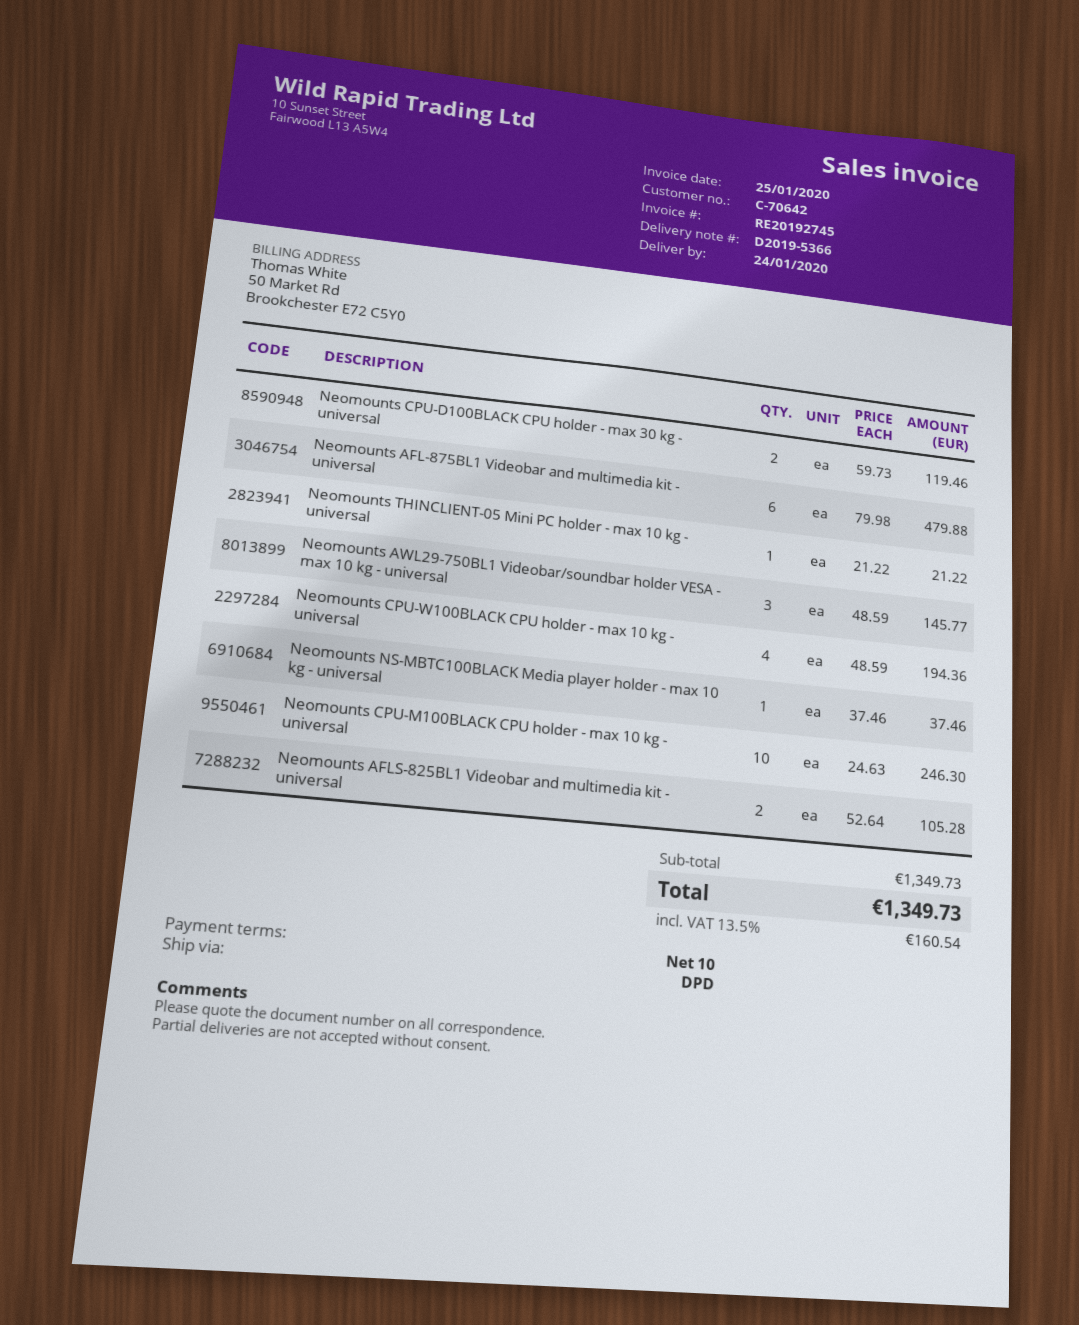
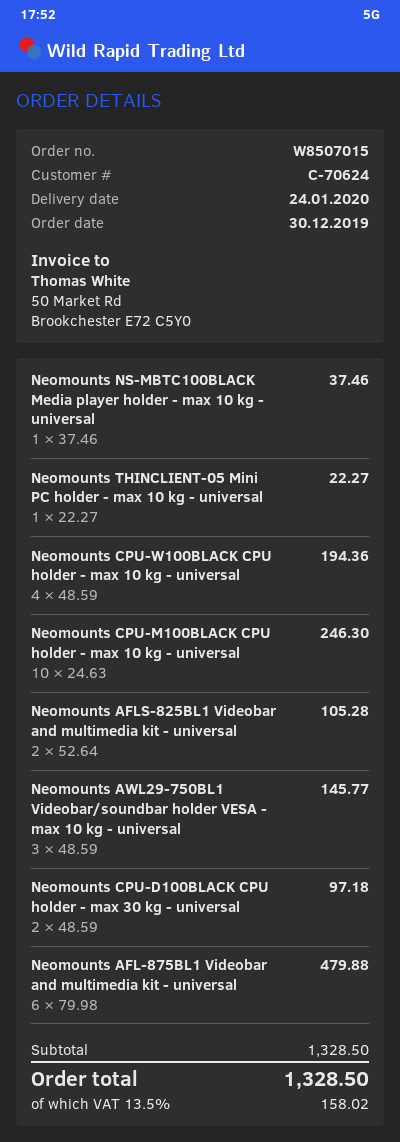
customer number: C-70642 -> C-70624
Neomounts CPU-D100BLACK CPU holder - max 30 kg - universal: 2 x 59.73 = 119.46 -> 2 x 48.59 = 97.18
Neomounts THINCLIENT-05 Mini PC holder - max 10 kg - universal: 1 x 21.22 = 21.22 -> 1 x 22.27 = 22.27
subtotal: 1349.73 -> 1328.50
tax: 13.5% = 160.54 -> 13.5% = 158.02
total: 1349.73 -> 1328.50

